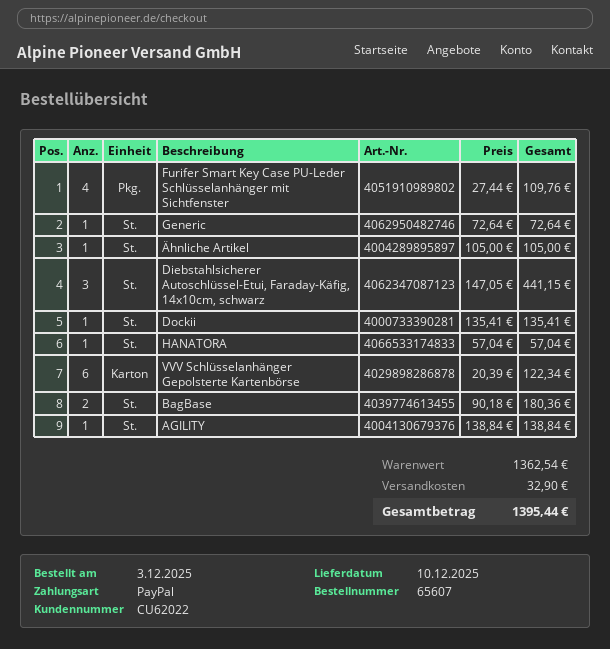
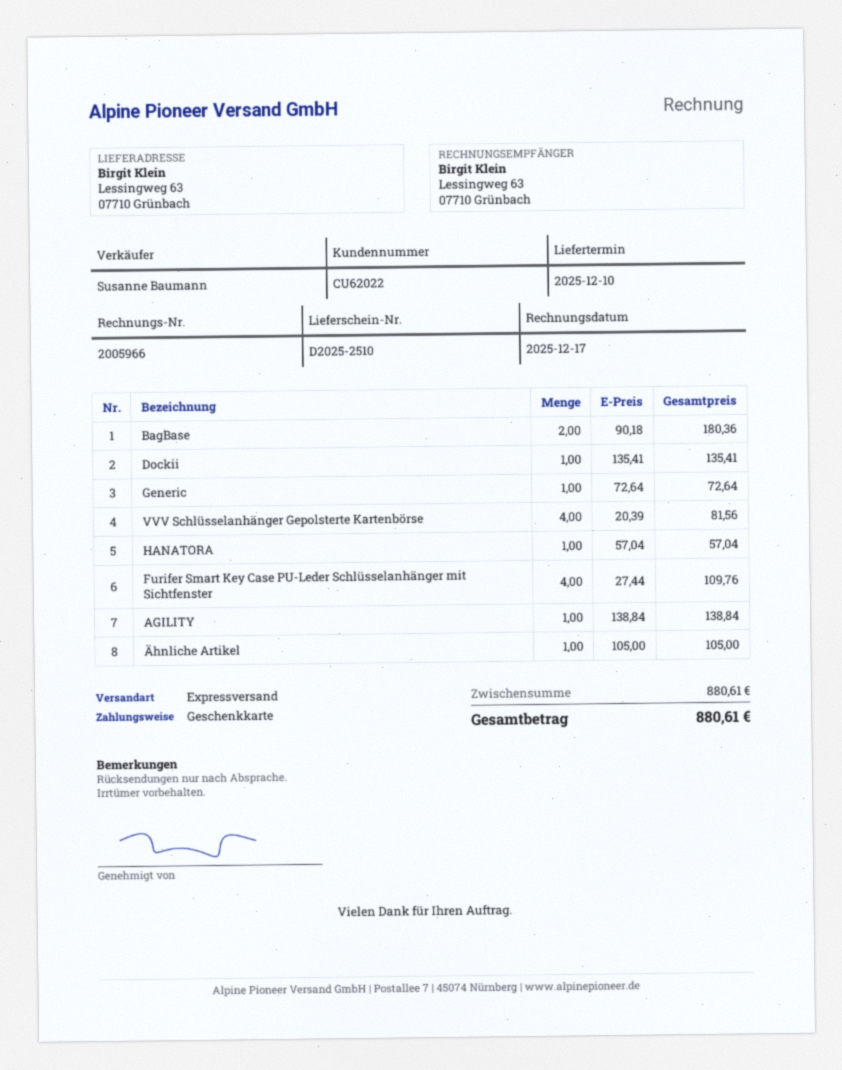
payment method: PayPal -> gift card
Diebstahlsicherer Autoschlüssel-Etui, Faraday-Käfig, 14x10cm, schwarz: 3 x 147.05 = 441.15 -> none
VVV Schlüsselanhänger Gepolsterte Kartenbörse: 6 x 20.39 = 122.34 -> 4 x 20.39 = 81.56
subtotal: 1362.54 -> 880.61
shipping: 32.90 -> none
total: 1395.44 -> 880.61

